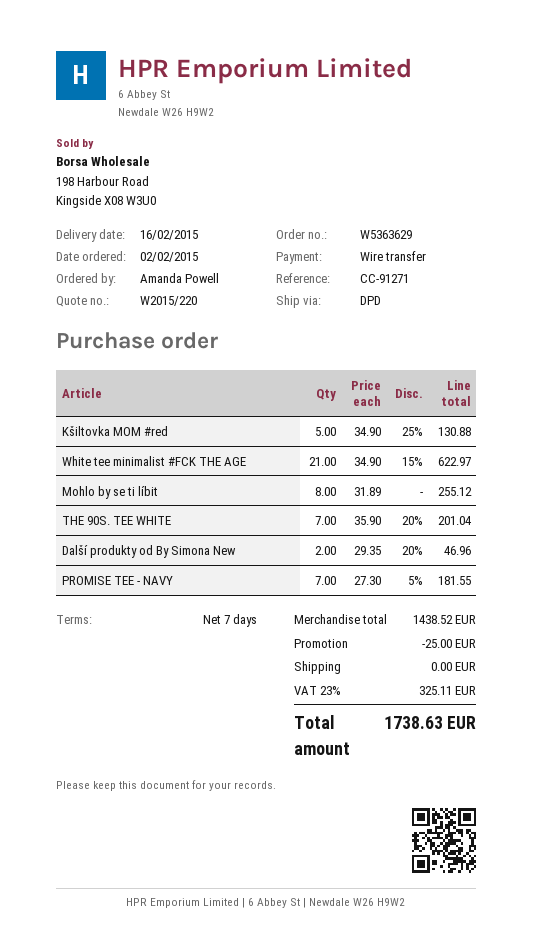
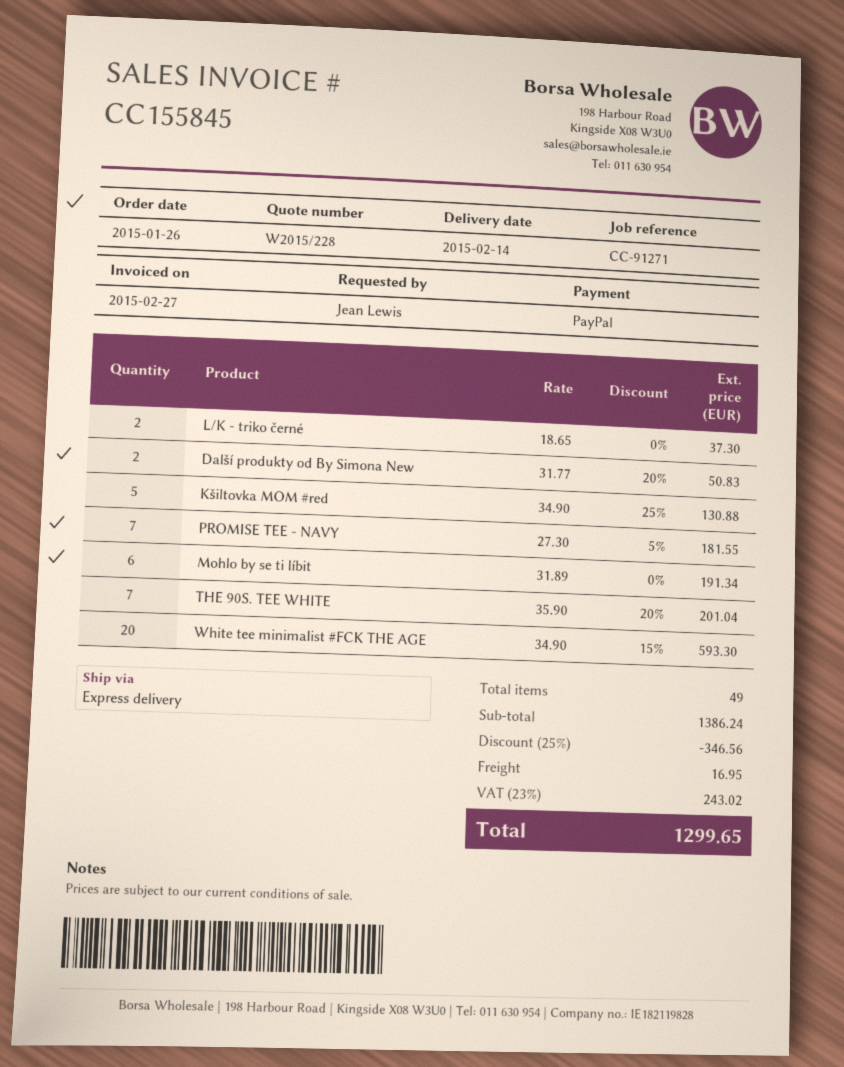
quote number: W2015/220 -> W2015/228
order date: 2015-02-02 -> 2015-01-26
delivery date: 2015-02-16 -> 2015-02-14
ordered by: Amanda Powell -> Jean Lewis
payment method: bank transfer -> PayPal
shipping method: DPD -> express
White tee minimalist #FCK THE AGE: 21 x 34.90 - 15% = 622.97 -> 20 x 34.90 - 15% = 593.30
Mohlo by se ti líbit: 8 x 31.89 = 255.12 -> 6 x 31.89 = 191.34
Další produkty od By Simona New: 2 x 29.35 - 20% = 46.96 -> 2 x 31.77 - 20% = 50.83
L/K - triko černé: none -> 2 x 18.65 = 37.30
subtotal: 1438.52 -> 1386.24
discount: 25.00 -> 346.56
shipping: 0.00 -> 16.95
tax: 23% = 325.11 -> 23% = 243.02
total: 1738.63 -> 1299.65

